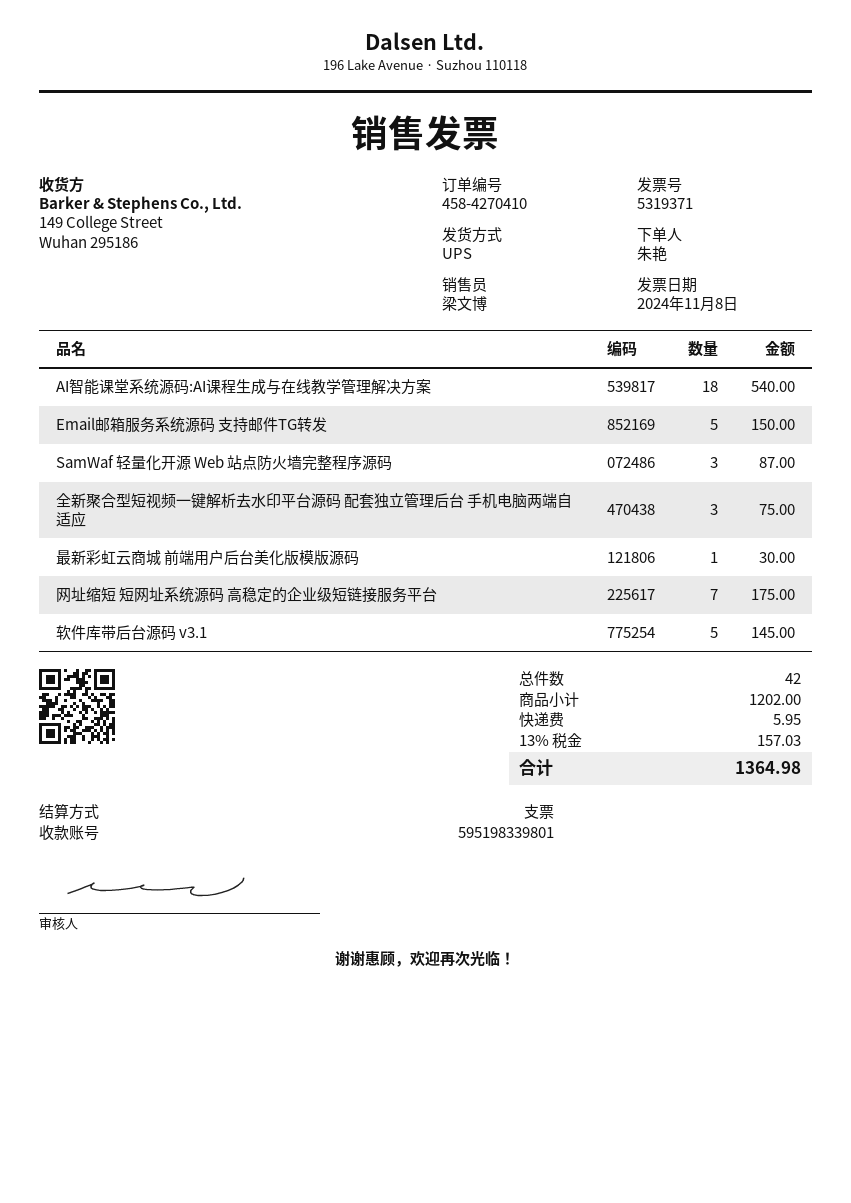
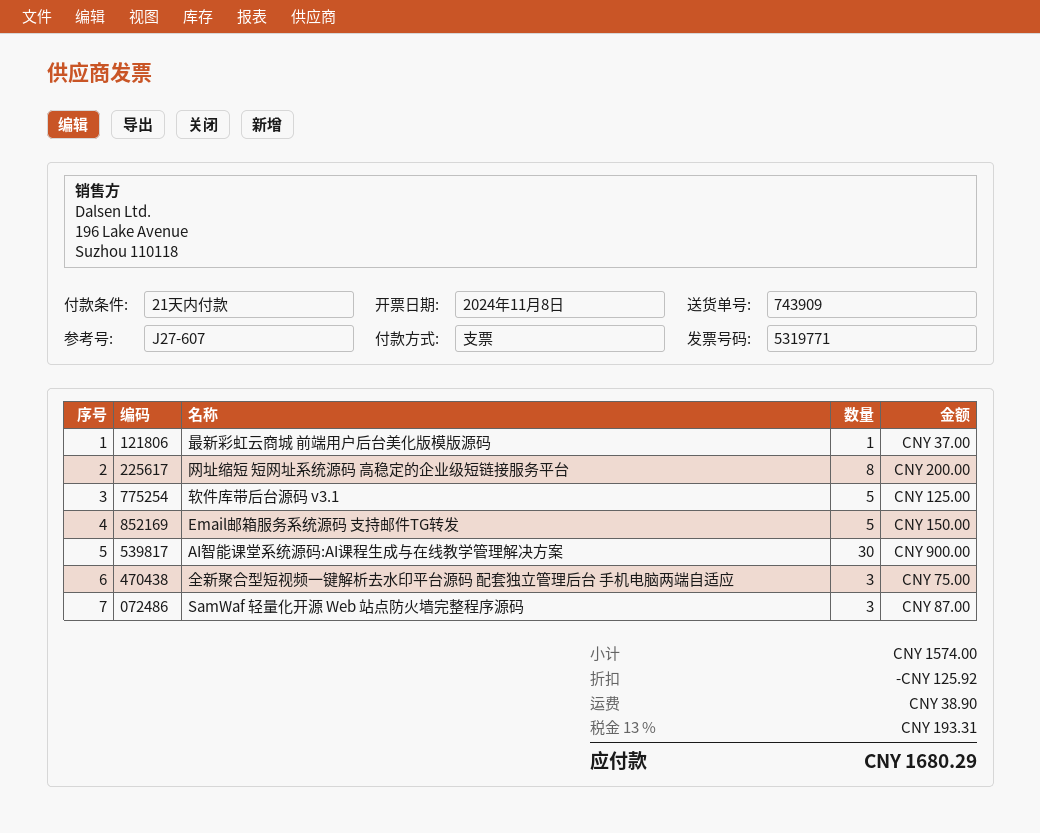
invoice number: 5319371 -> 5319771
AI智能课堂系统源码:AI课程生成与在线教学管理解决方案: 18 for 540.00 -> 30 for 900.00
最新彩虹云商城 前端用户后台美化版模版源码: 1 for 30.00 -> 1 for 37.00
网址缩短 短网址系统源码 高稳定的企业级短链接服务平台: 7 for 175.00 -> 8 for 200.00
软件库带后台源码 v3.1: 5 for 145.00 -> 5 for 125.00
subtotal: 1202.00 -> 1574.00
discount: none -> 125.92
shipping: 5.95 -> 38.90
tax: 13% = 157.03 -> 13% = 193.31
total: 1364.98 -> 1680.29

